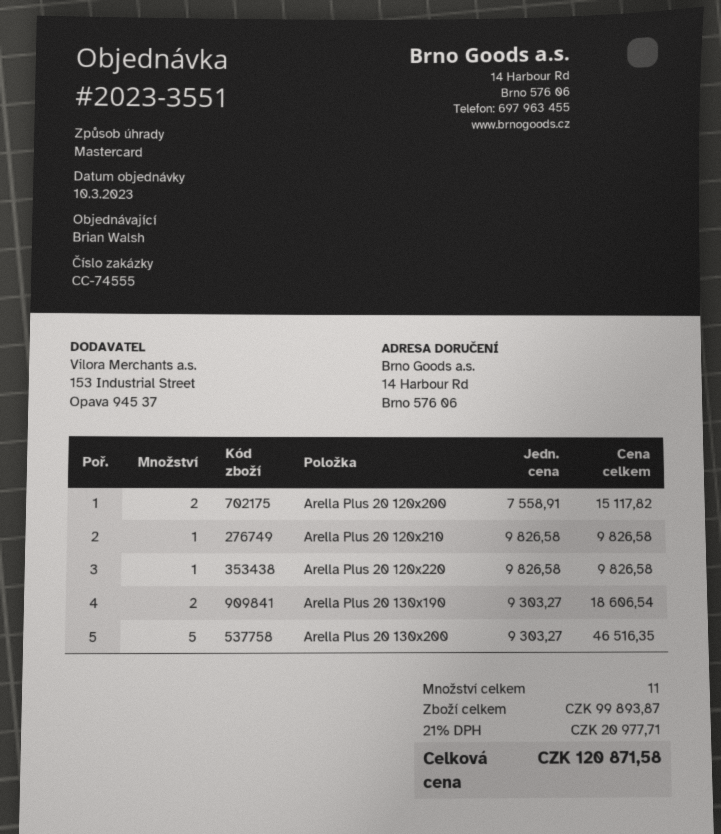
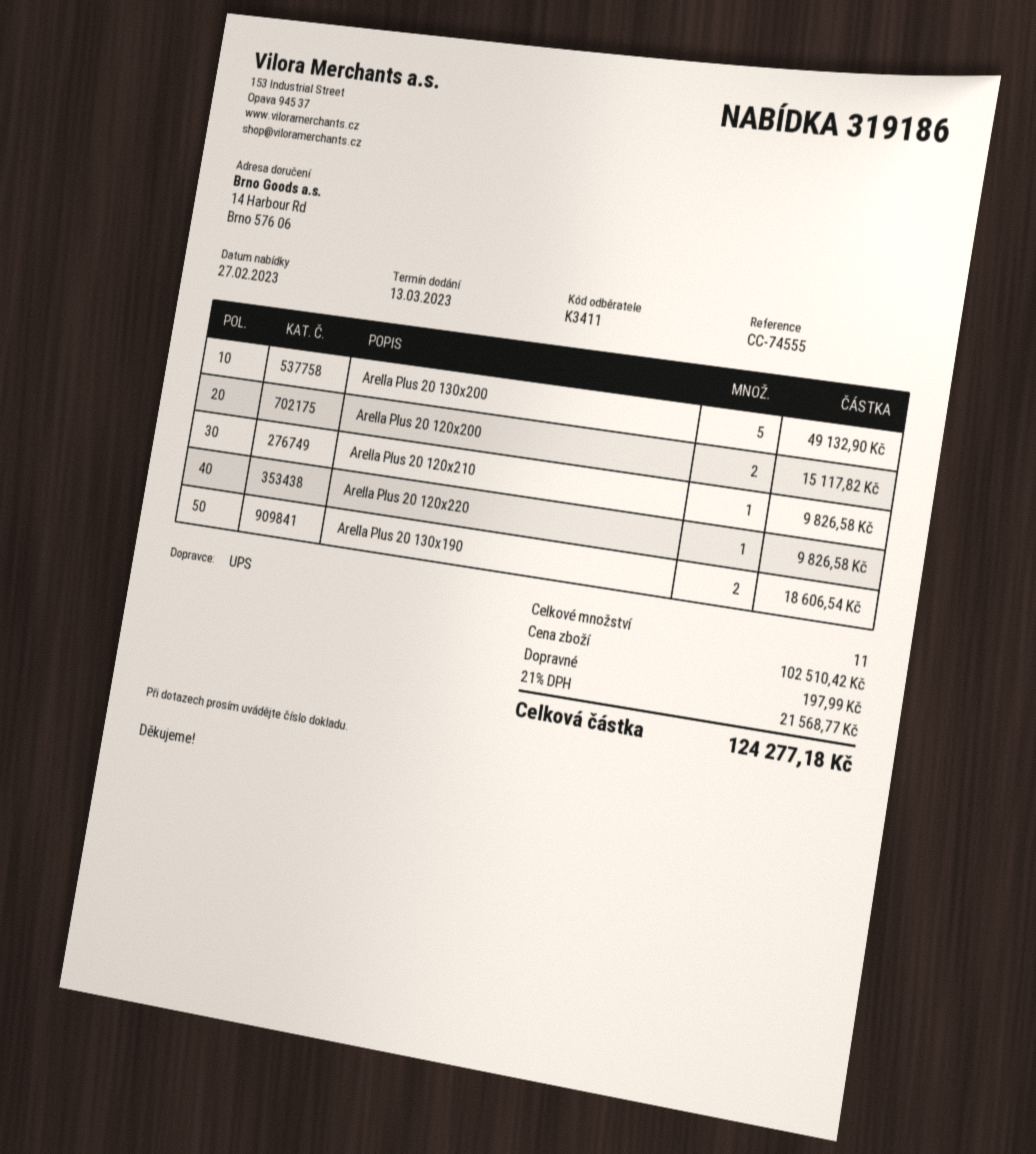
Arella Plus 20 130x200: 5 for 46516.35 -> 5 for 49132.90
subtotal: 99893.87 -> 102510.42
shipping: none -> 197.99
tax: 21% = 20977.71 -> 21% = 21568.77
total: 120871.58 -> 124277.18

